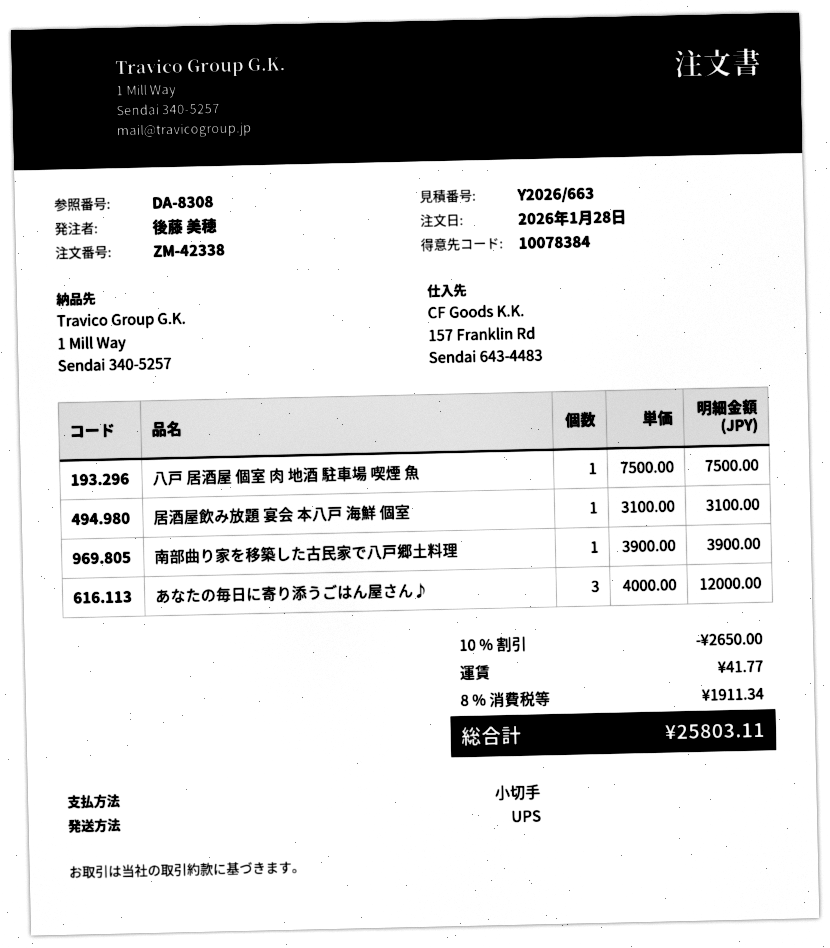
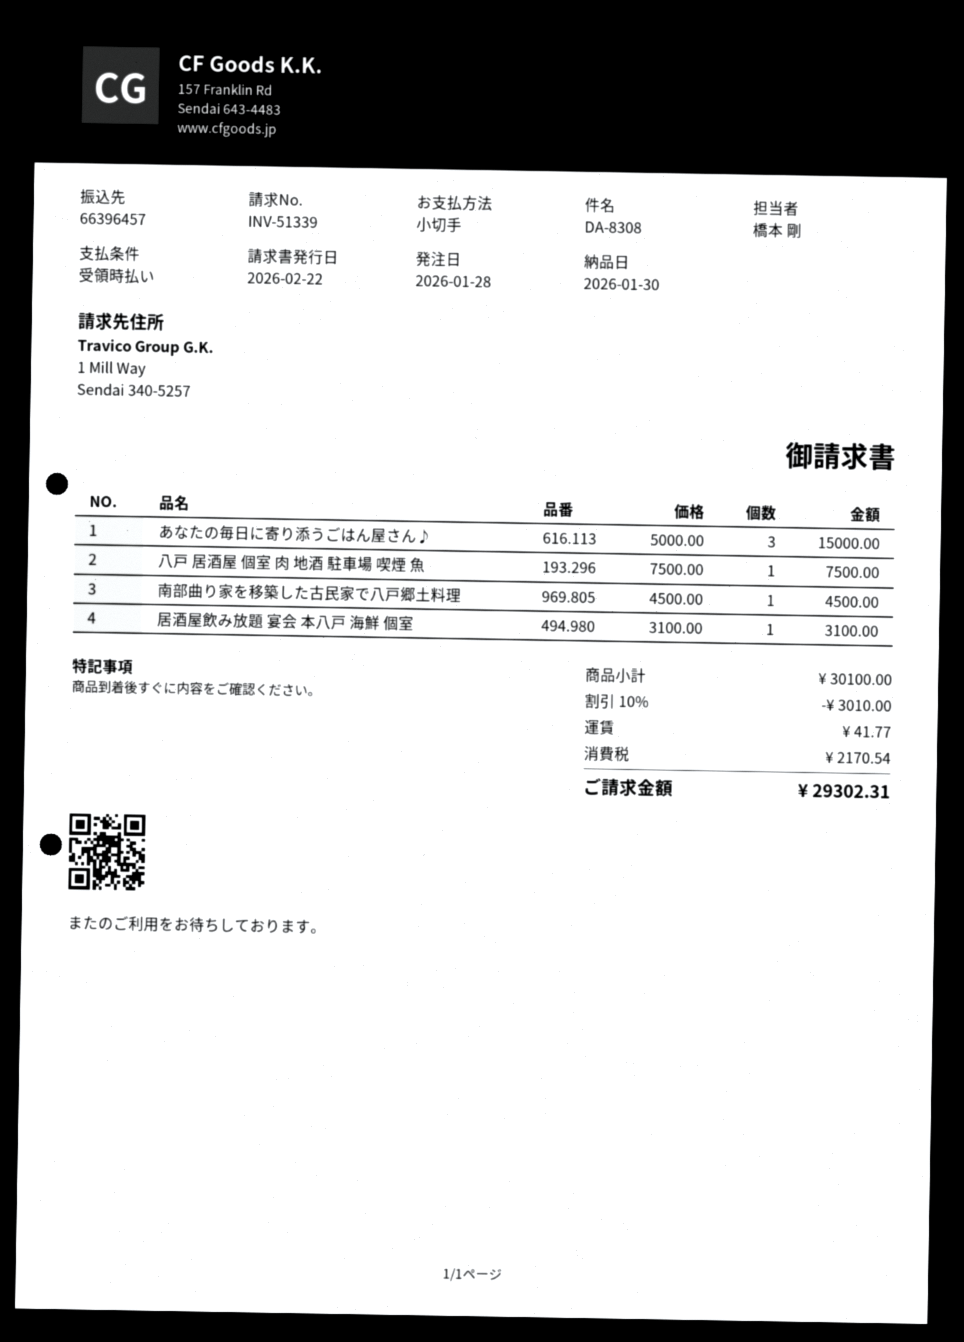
南部曲り家を移築した古民家で八戸郷土料理: 1 x 3900.00 = 3900.00 -> 1 x 4500.00 = 4500.00
あなたの毎日に寄り添うごはん屋さん♪: 3 x 4000.00 = 12000.00 -> 3 x 5000.00 = 15000.00
discount: 10% = 2650.00 -> 10% = 3010.00
tax: 1911.34 -> 2170.54
total: 25803.11 -> 29302.31

